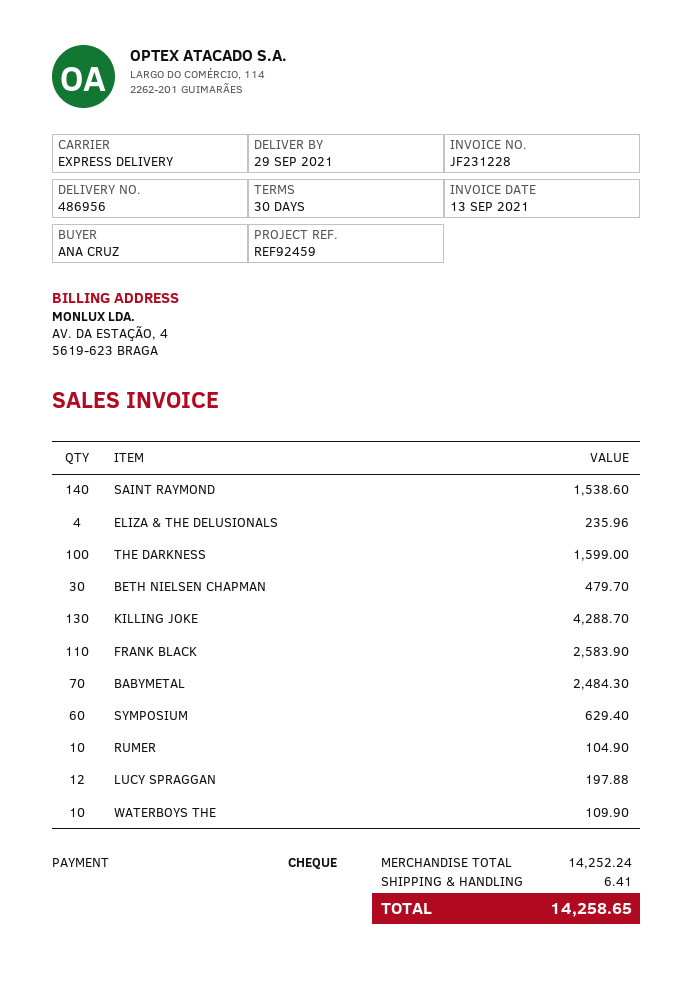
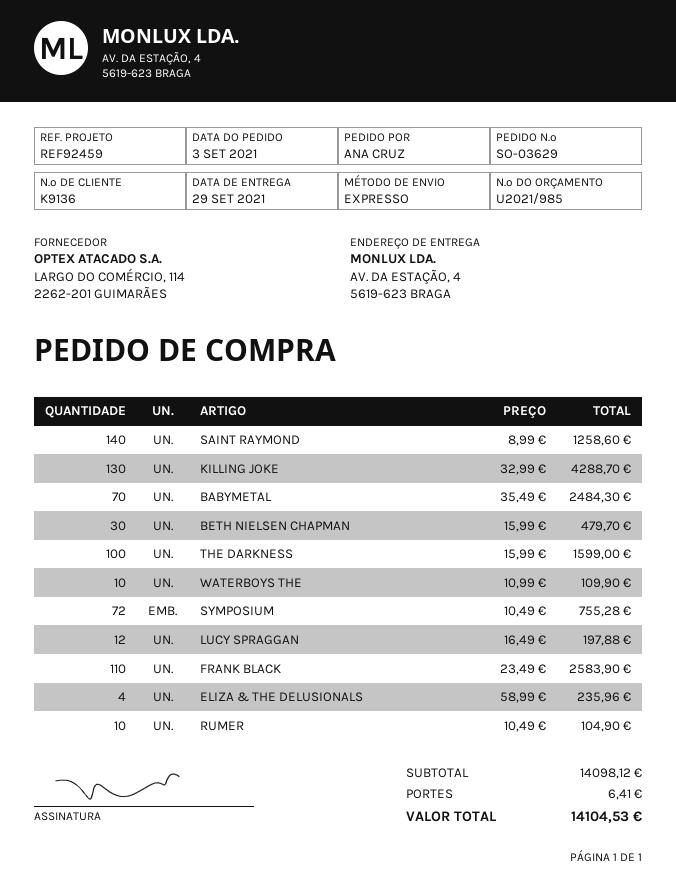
SAINT RAYMOND: 140 for 1538.60 -> 140 for 1258.60
SYMPOSIUM: 60 for 629.40 -> 72 for 755.28
subtotal: 14252.24 -> 14098.12
total: 14258.65 -> 14104.53

